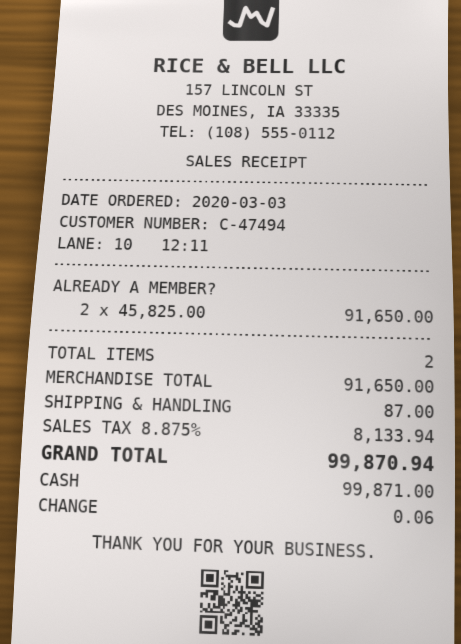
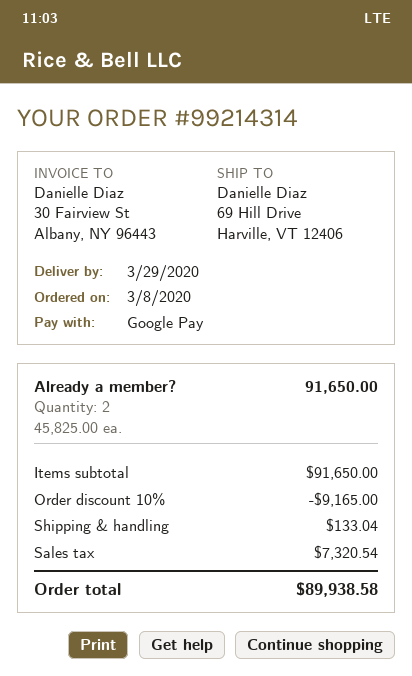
order date: 2020-03-03 -> 2020-03-08
payment method: cash -> Google Pay
discount: none -> 10% = 9165.00
shipping: 87.00 -> 133.04
tax: 8133.94 -> 7320.54
total: 99870.94 -> 89938.58

